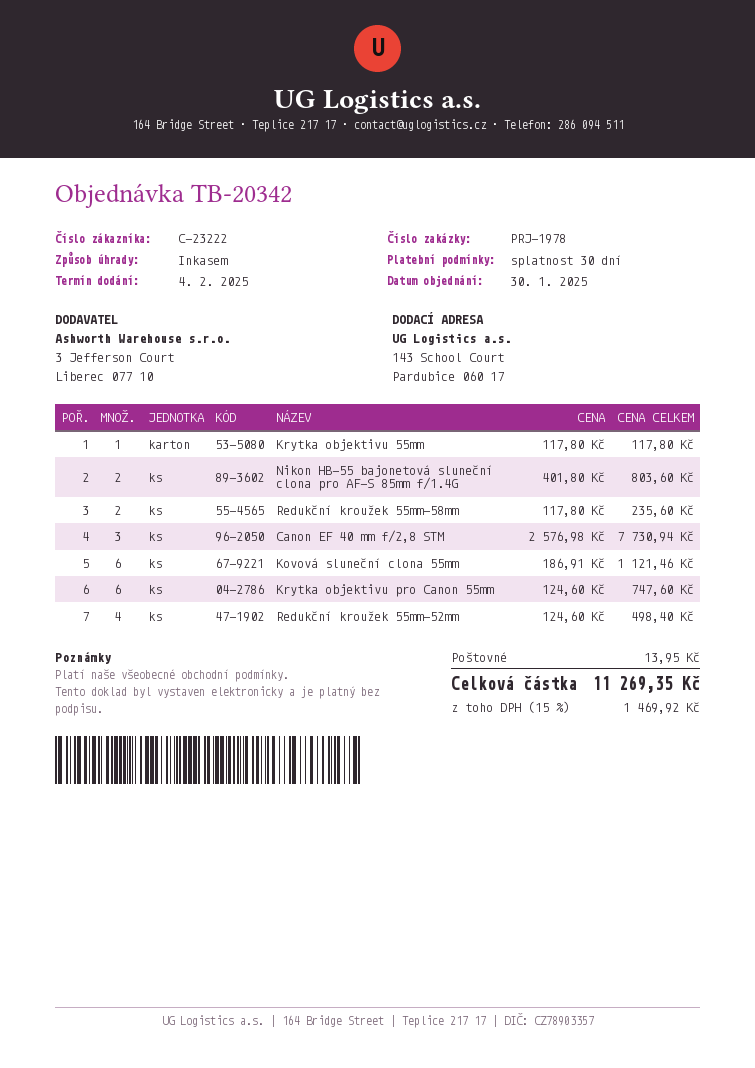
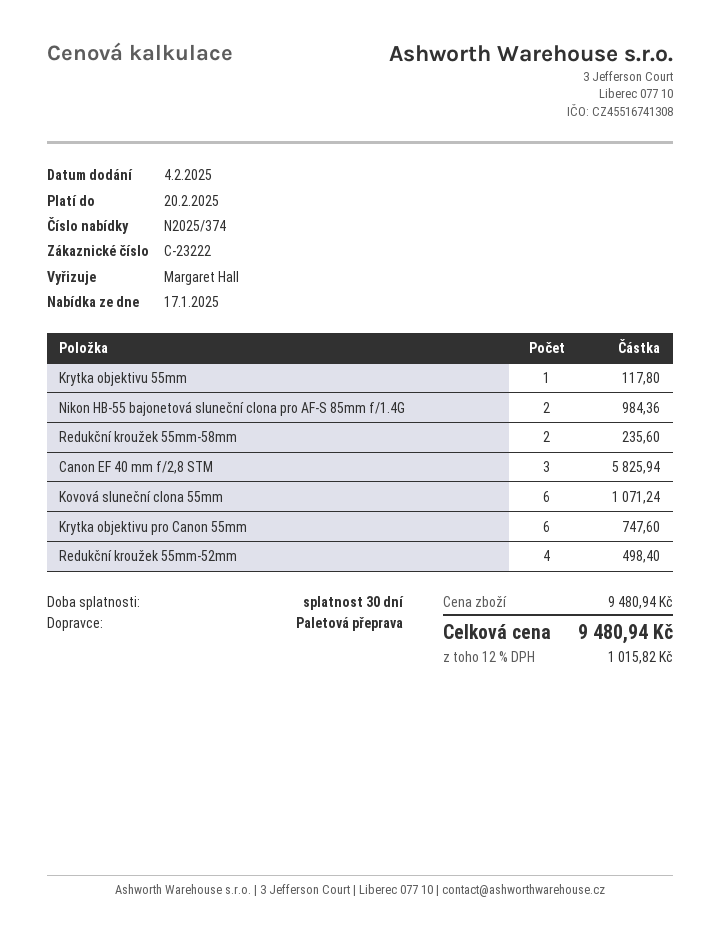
Nikon HB-55 bajonetová sluneční clona pro AF-S 85mm f/1.4G: 2 for 803.60 -> 2 for 984.36
Canon EF 40 mm f/2,8 STM: 3 for 7730.94 -> 3 for 5825.94
Kovová sluneční clona 55mm: 6 for 1121.46 -> 6 for 1071.24
shipping: 13.95 -> none
tax: 15% = 1469.92 -> 12% = 1015.82
total: 11269.35 -> 9480.94

